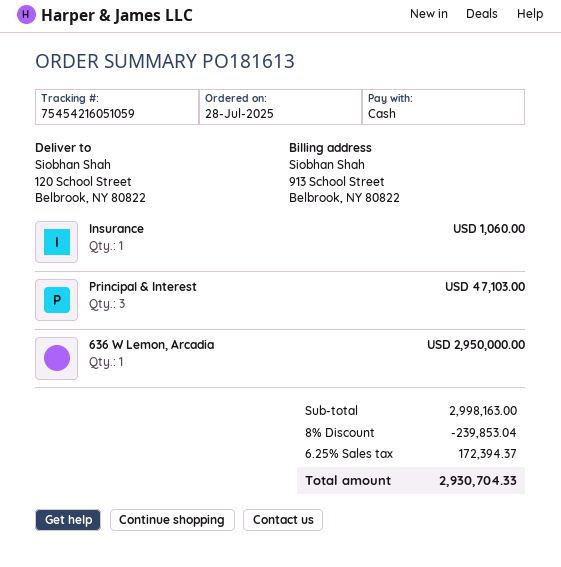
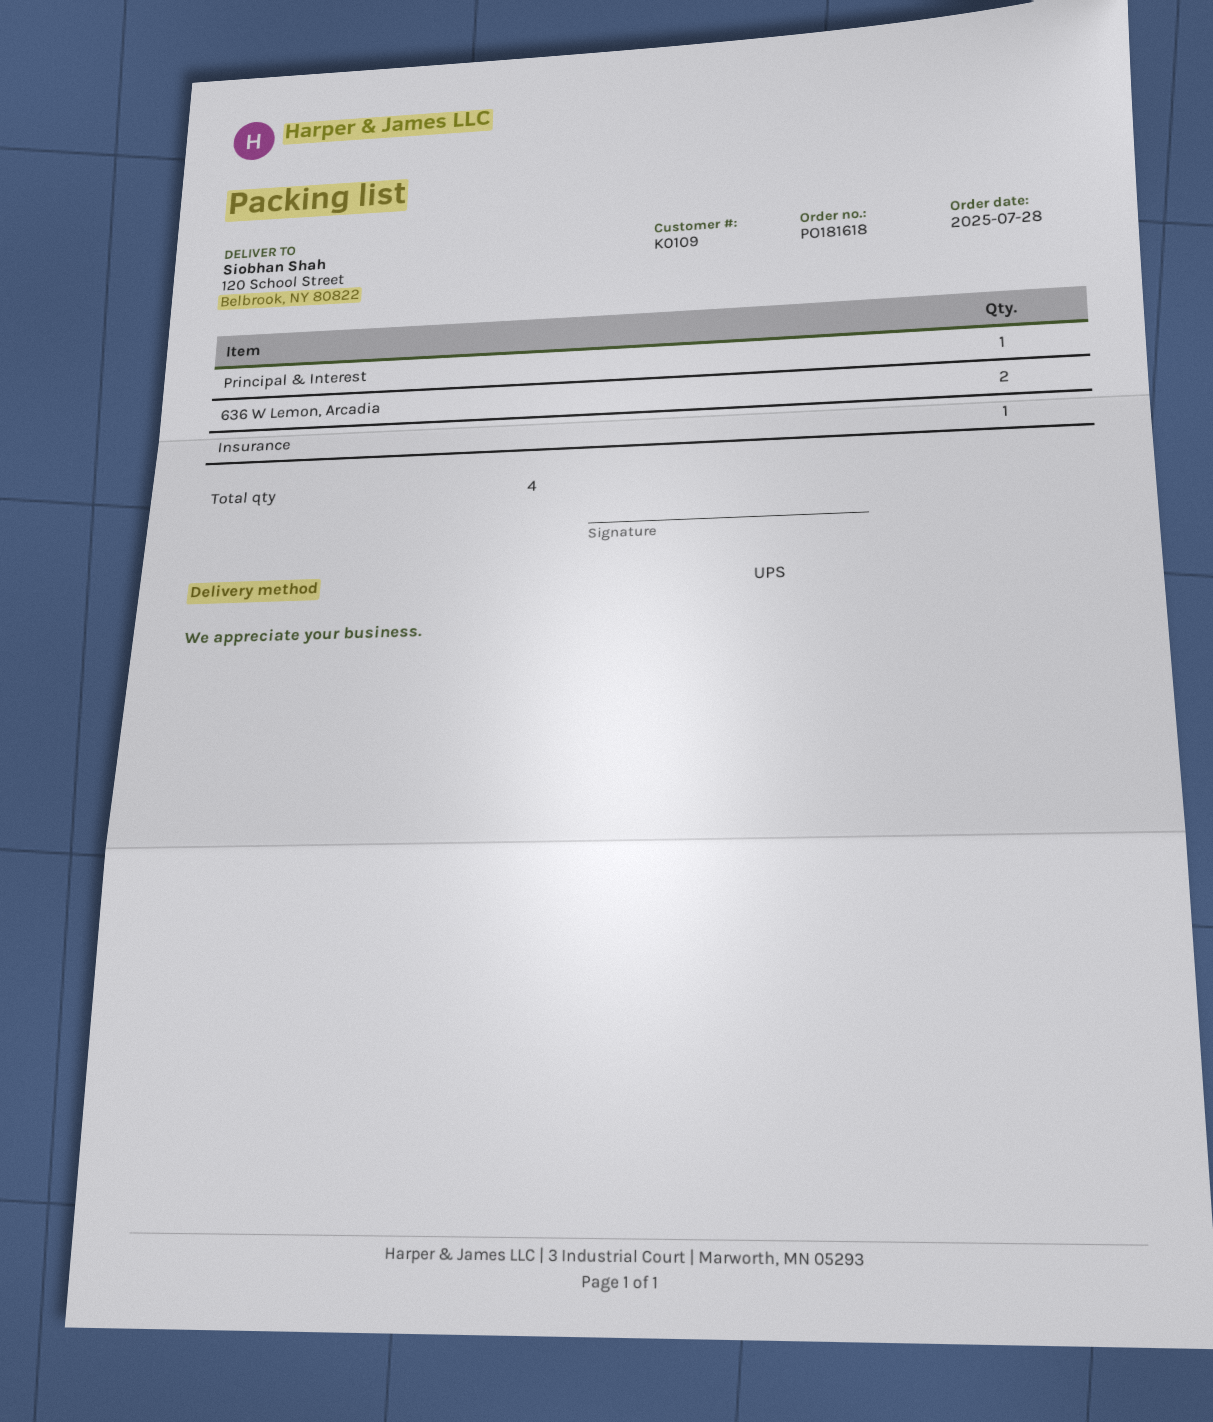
order number: PO181613 -> PO181618
Principal & Interest: 3 -> 1
636 W Lemon, Arcadia: 1 -> 2

